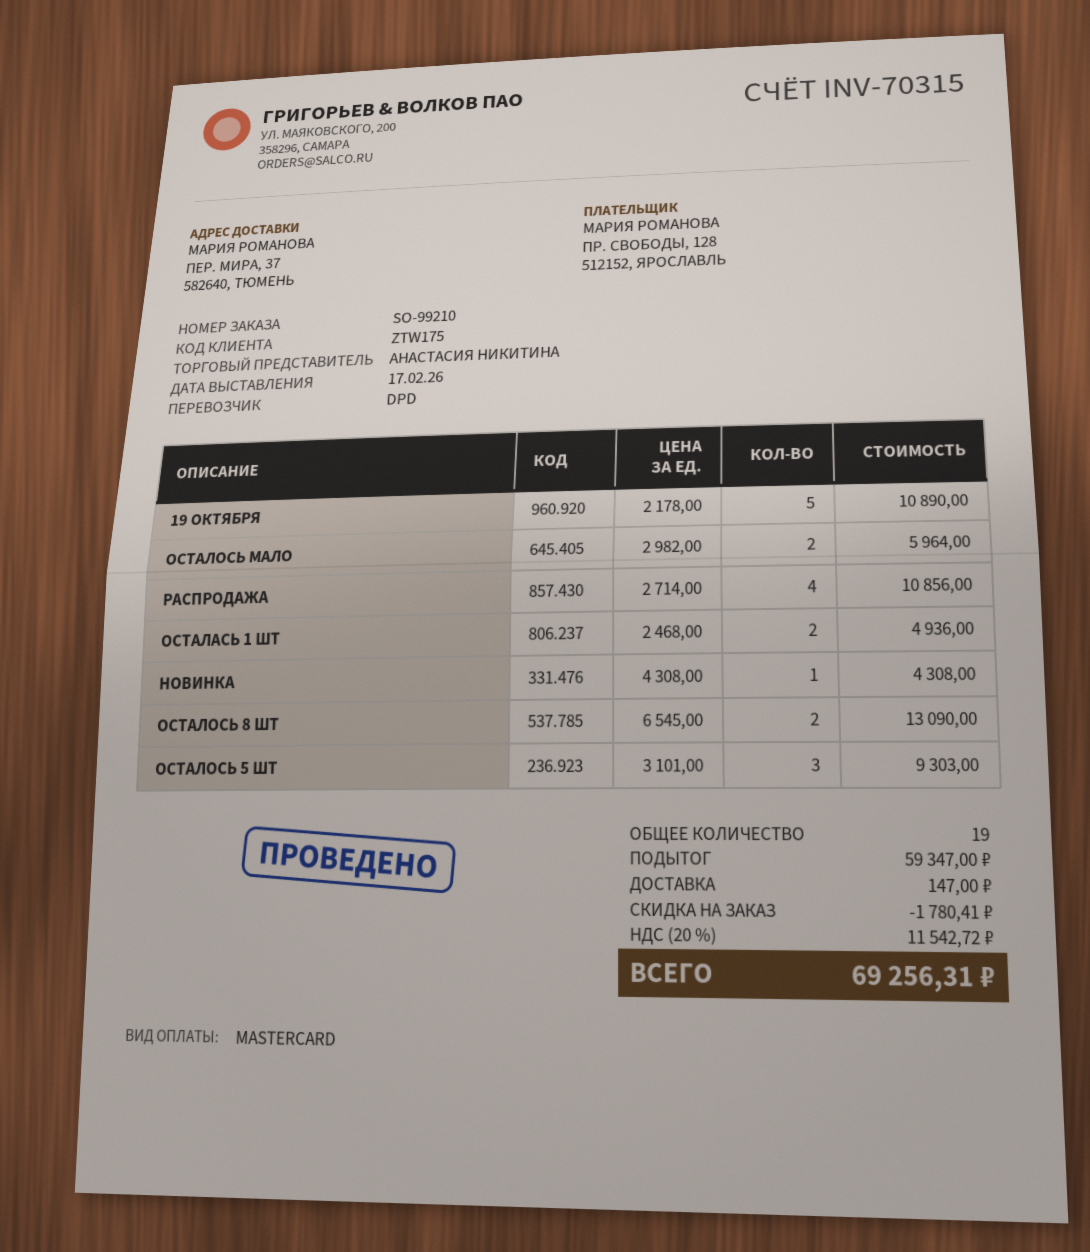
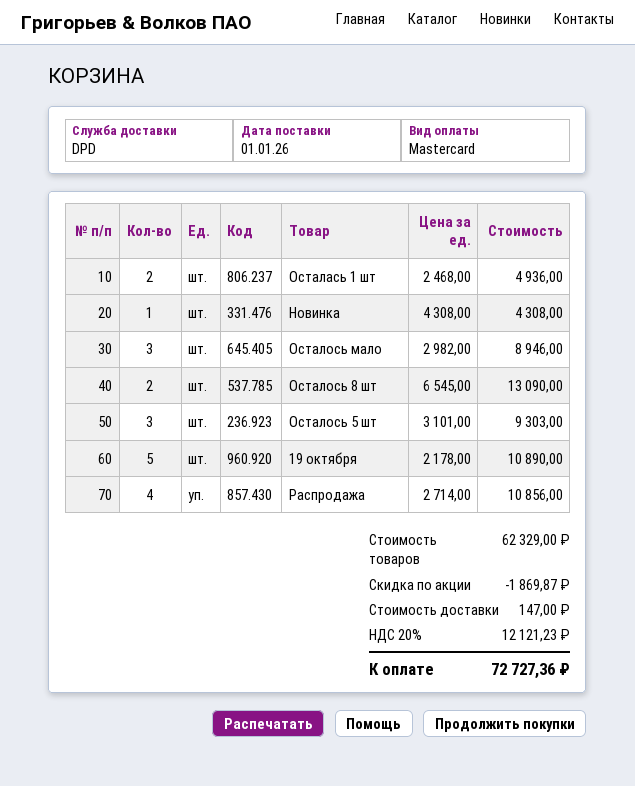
ОСТАЛОСЬ МАЛО: 2 x 2982.00 = 5964.00 -> 3 x 2982.00 = 8946.00
subtotal: 59347.00 -> 62329.00
discount: 1780.41 -> 1869.87
tax: 20% = 11542.72 -> 20% = 12121.23
total: 69256.31 -> 72727.36

